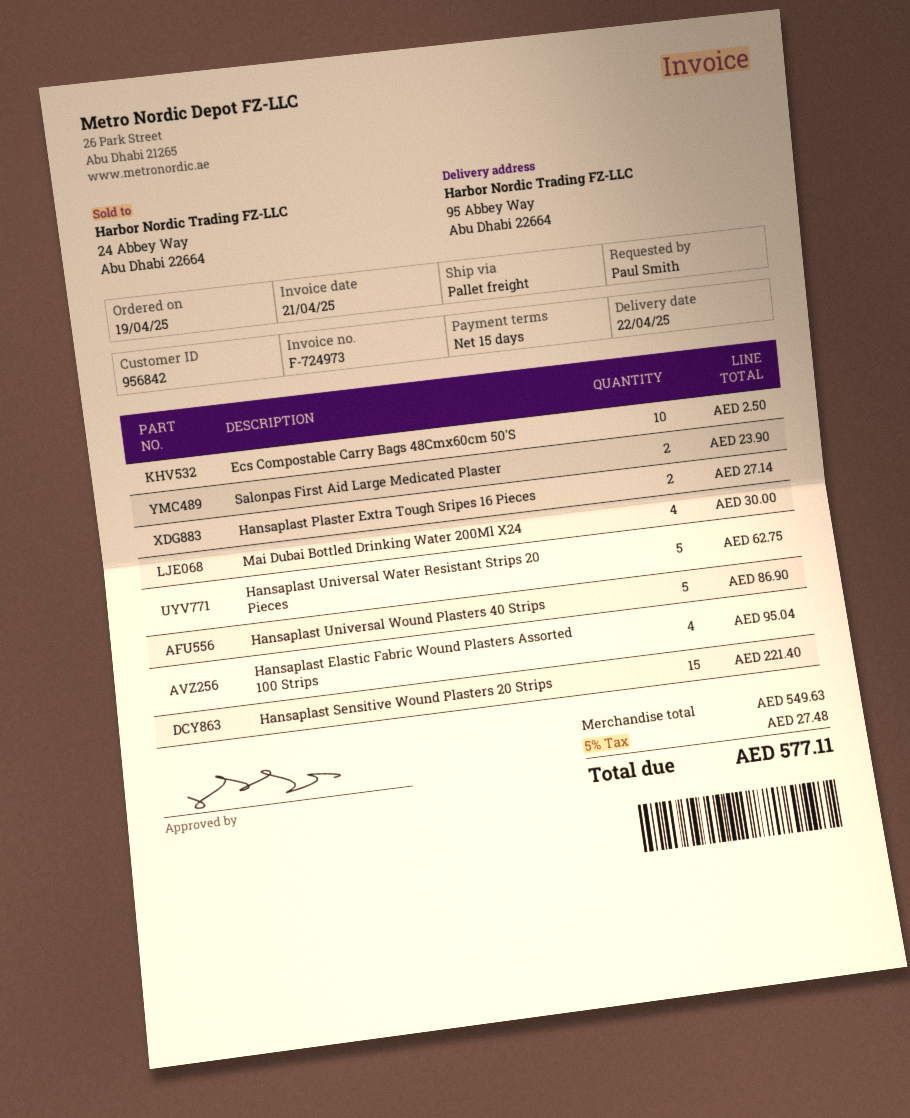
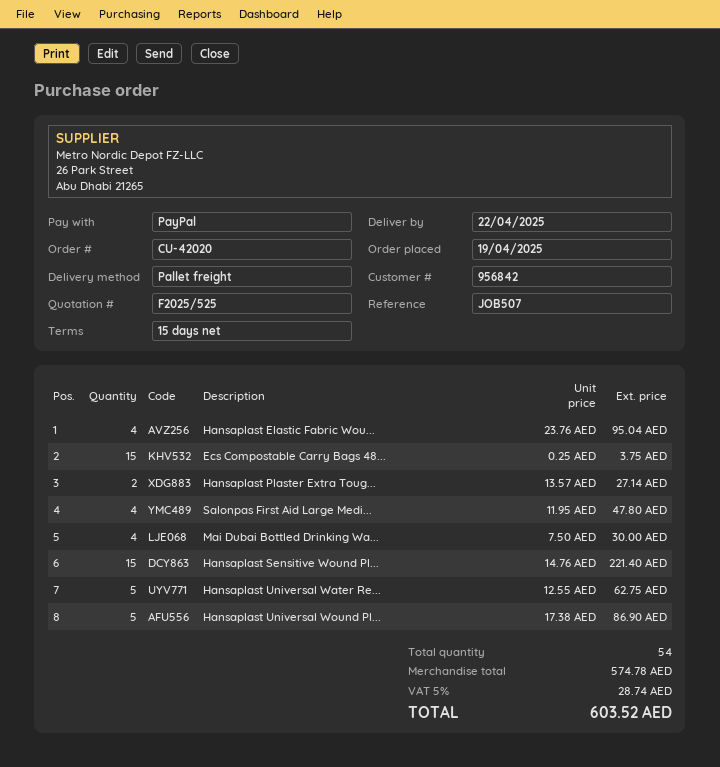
Ecs Compostable Carry Bags 48Cmx60cm 50'S: 10 for 2.50 -> 15 for 3.75
Salonpas First Aid Large Medicated Plaster: 2 for 23.90 -> 4 for 47.80
subtotal: 549.63 -> 574.78
tax: 5% = 27.48 -> 5% = 28.74
total: 577.11 -> 603.52

